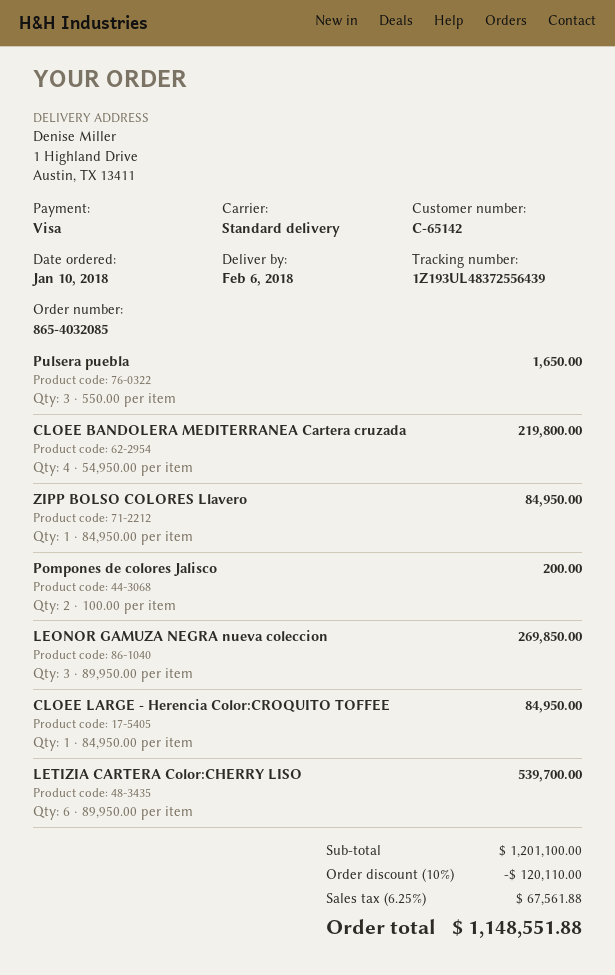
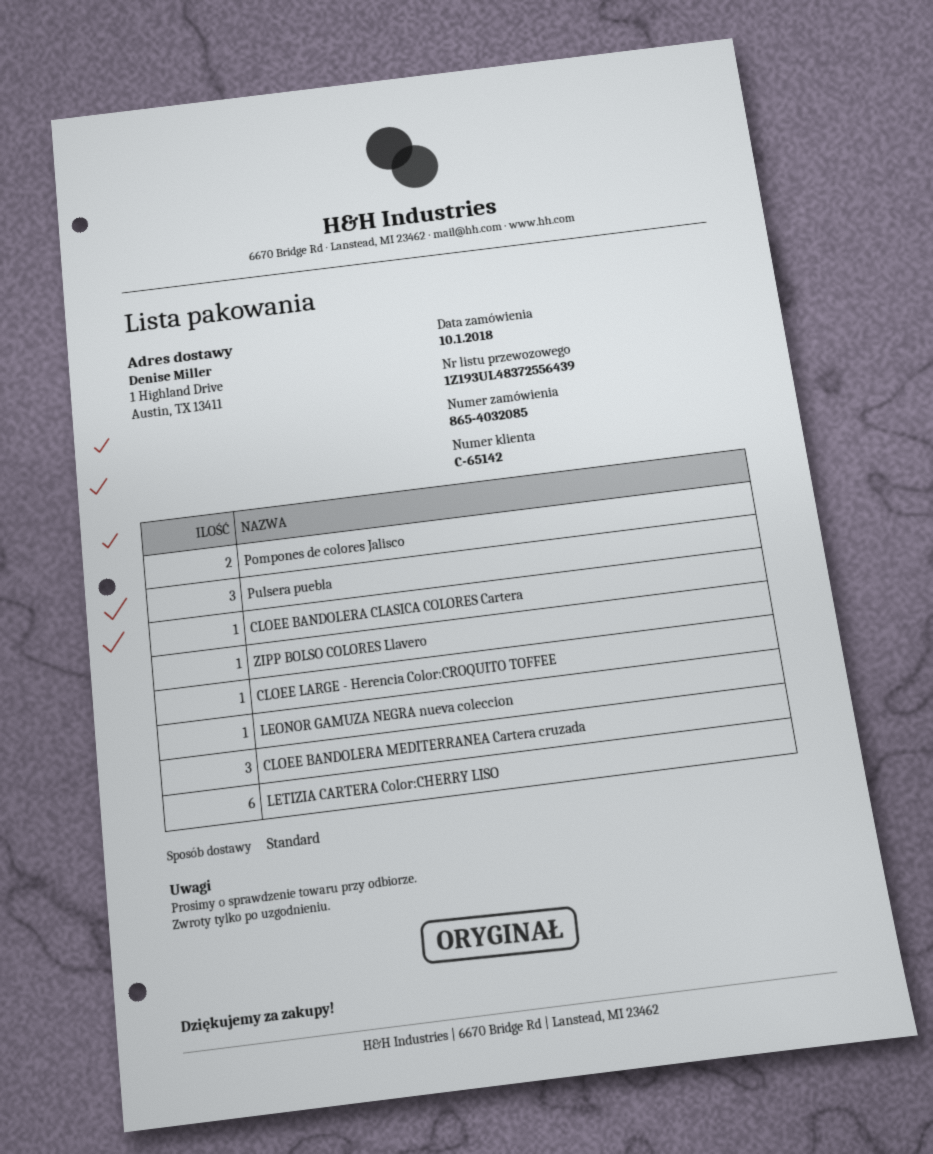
CLOEE BANDOLERA MEDITERRANEA Cartera cruzada: 4 -> 3
LEONOR GAMUZA NEGRA nueva coleccion: 3 -> 1
CLOEE BANDOLERA CLASICA COLORES Cartera: none -> 1

